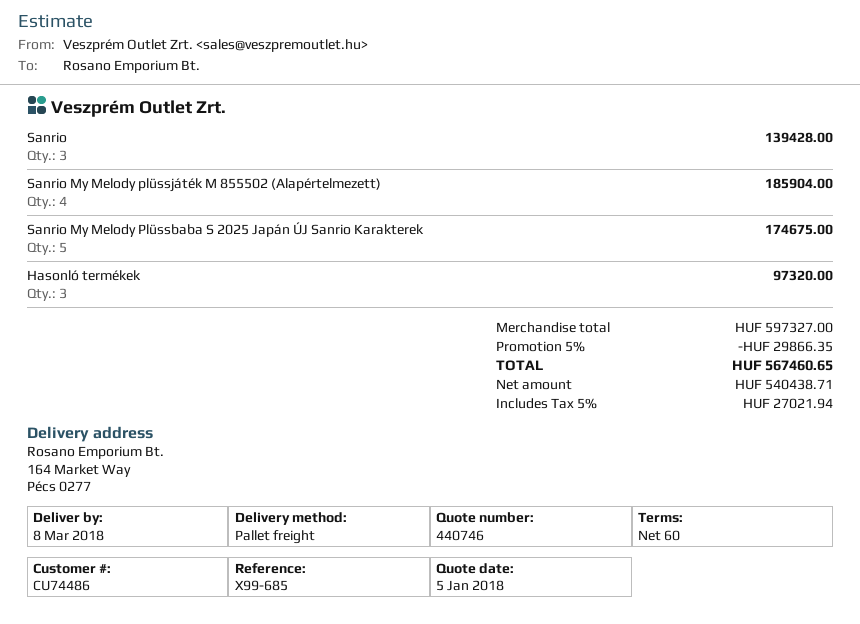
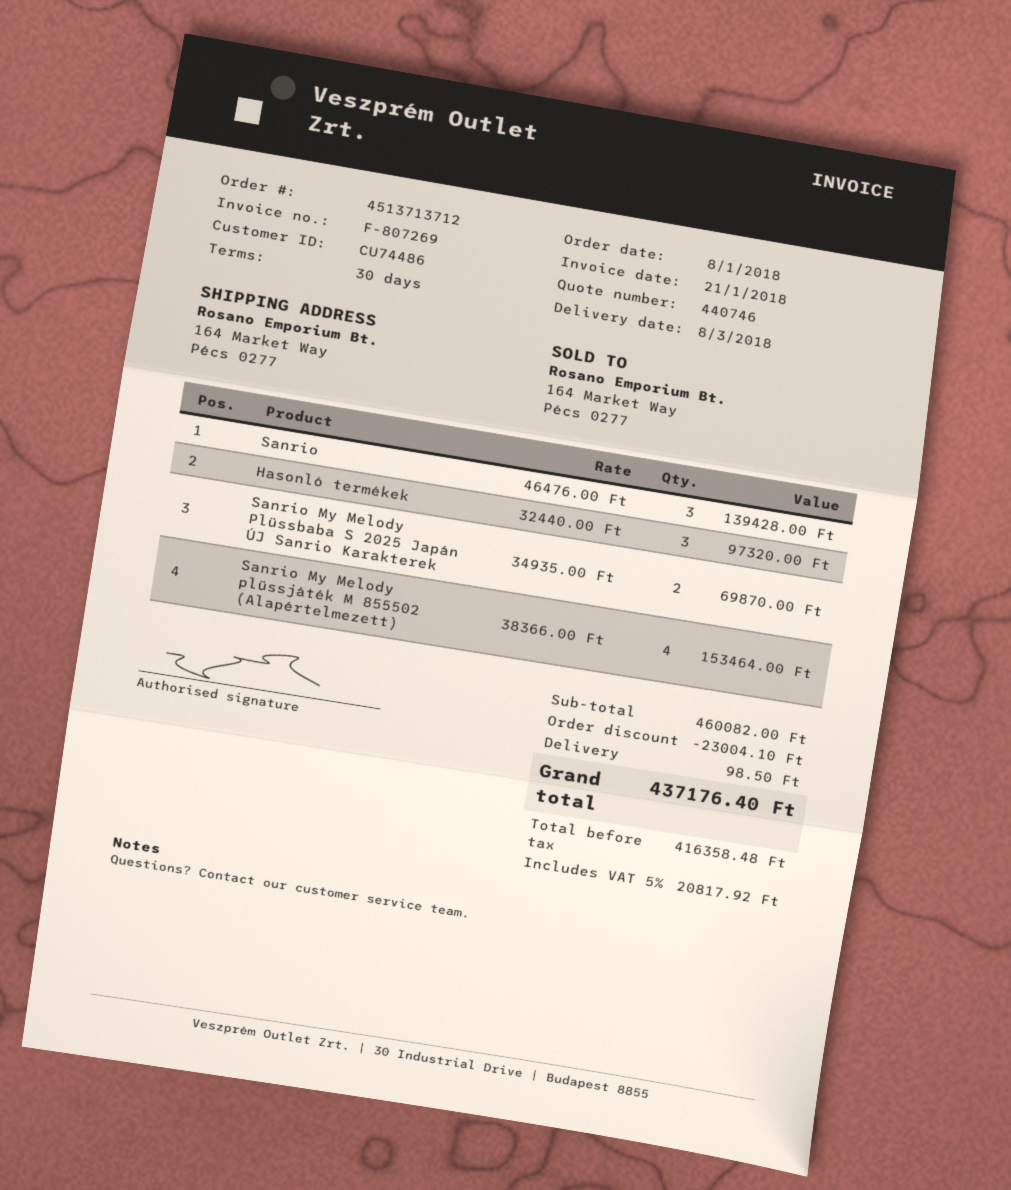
payment terms: 60 days -> 30 days
Sanrio My Melody plüssjáték M 855502 (Alapértelmezett): 4 for 185904.00 -> 4 for 153464.00
Sanrio My Melody Plüssbaba S 2025 Japán ÚJ Sanrio Karakterek: 5 for 174675.00 -> 2 for 69870.00
subtotal: 597327.00 -> 460082.00
discount: 29866.35 -> 23004.10
shipping: none -> 98.50
net: 540438.71 -> 416358.48
tax: 5% = 27021.94 -> 5% = 20817.92
total: 567460.65 -> 437176.40

